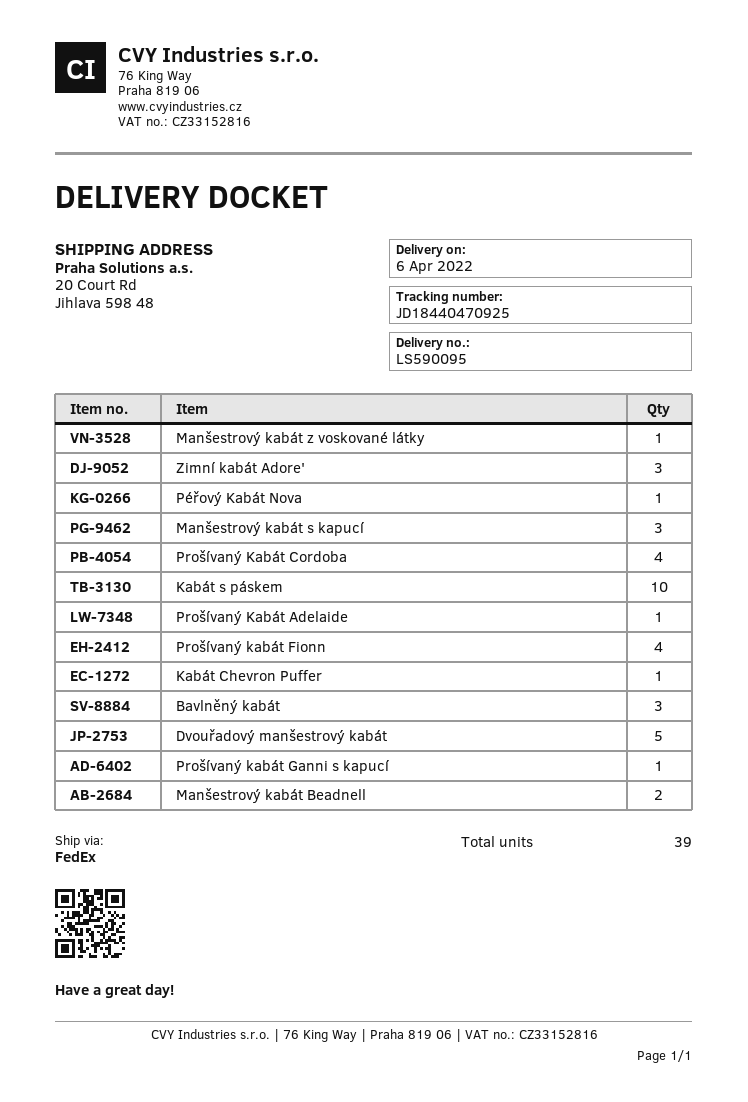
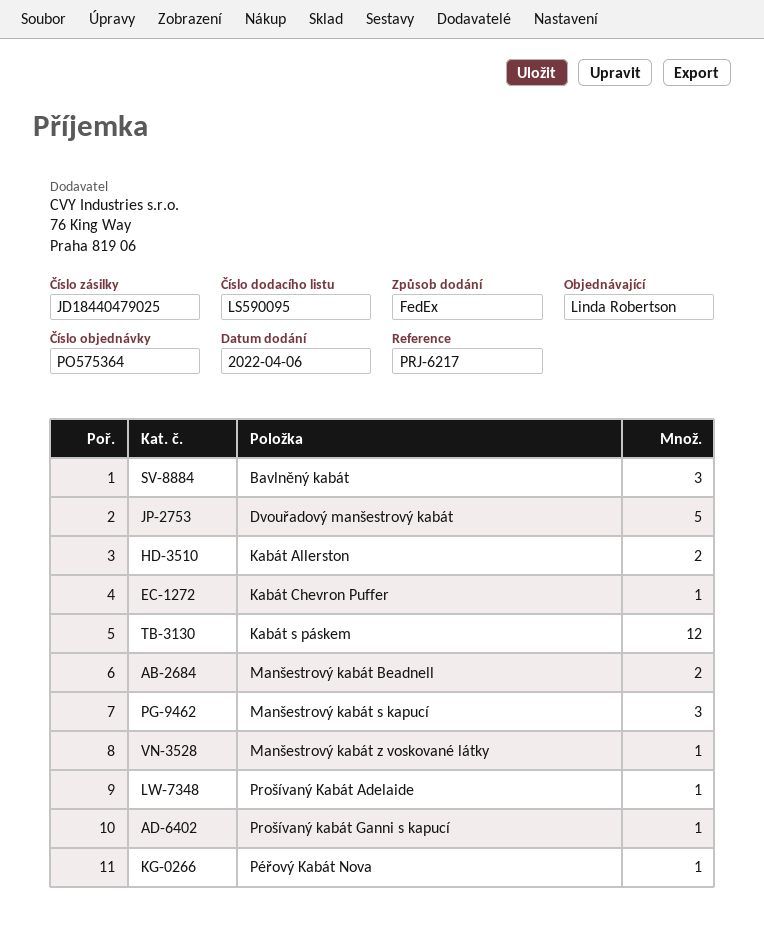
tracking number: JD18440470925 -> JD18440479025
Zimní kabát Adore': 3 -> none
Prošívaný Kabát Cordoba: 4 -> none
Kabát s páskem: 10 -> 12
Prošívaný kabát Fionn: 4 -> none
Kabát Allerston: none -> 2

